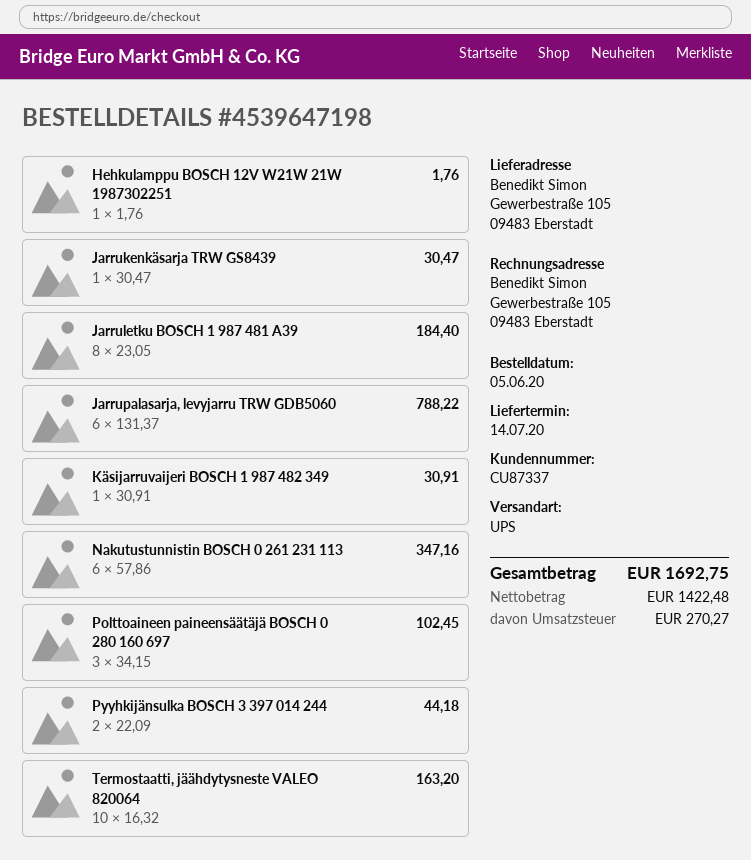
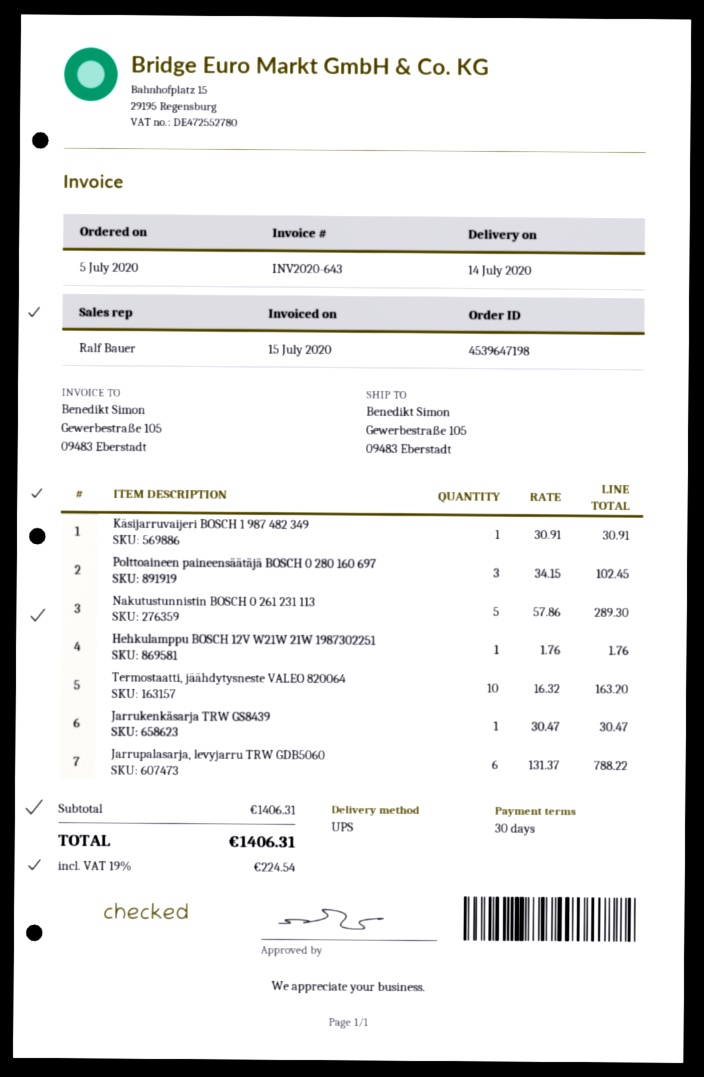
order date: 2020-06-05 -> 2020-07-05
Jarruletku BOSCH 1 987 481 A39: 8 x 23.05 = 184.40 -> none
Nakutustunnistin BOSCH 0 261 231 113: 6 x 57.86 = 347.16 -> 5 x 57.86 = 289.30
Pyyhkijänsulka BOSCH 3 397 014 244: 2 x 22.09 = 44.18 -> none
tax: 270.27 -> 224.54
total: 1692.75 -> 1406.31

